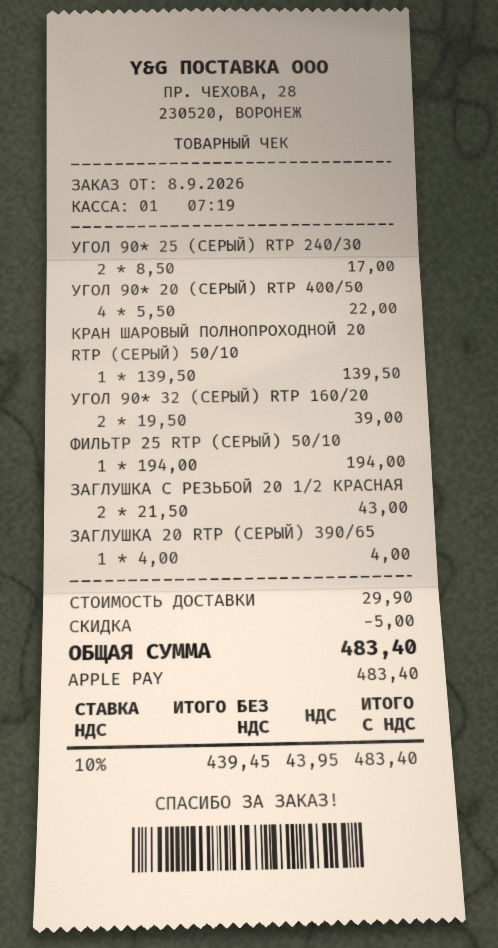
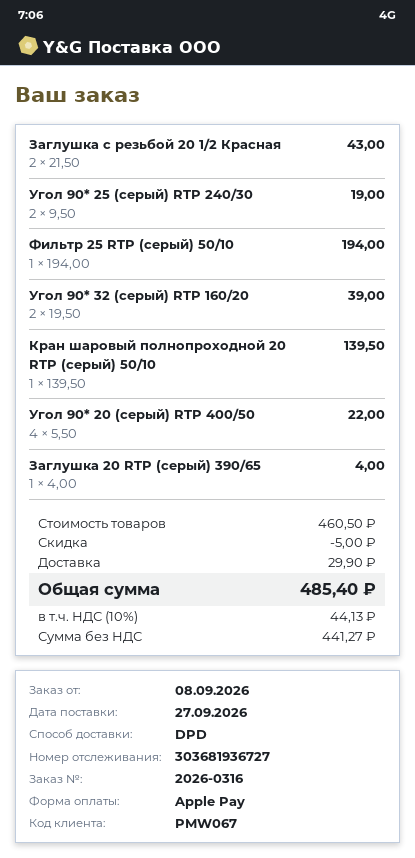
УГОЛ 90* 25 (СЕРЫЙ) RTP 240/30: 2 x 8.50 = 17.00 -> 2 x 9.50 = 19.00
net: 439.45 -> 441.27
tax: 10% = 43.95 -> 10% = 44.13
total: 483.40 -> 485.40

